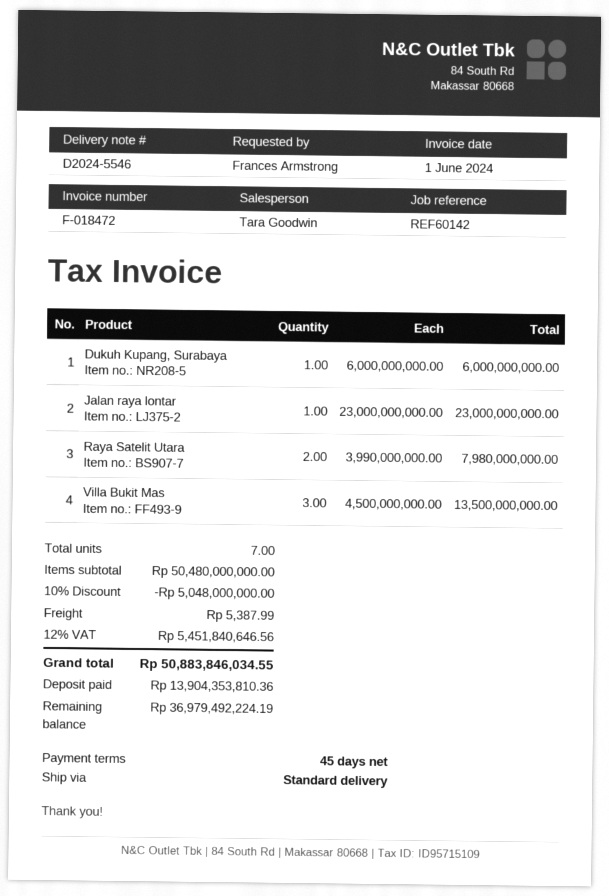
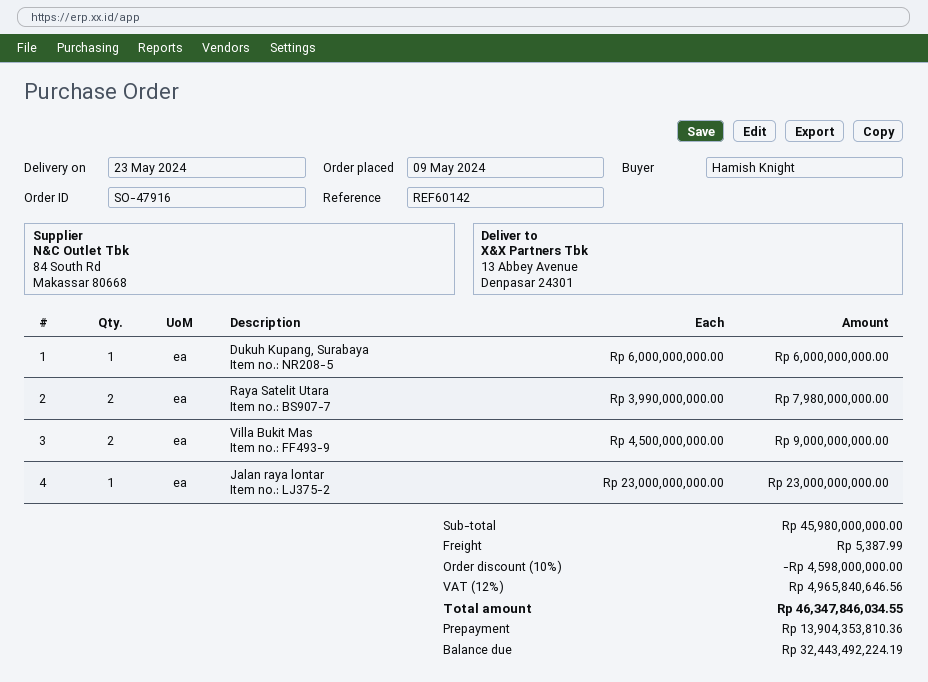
ordered by: Frances Armstrong -> Hamish Knight
Villa Bukit Mas: 3 x 4500000000.00 = 13500000000.00 -> 2 x 4500000000.00 = 9000000000.00
subtotal: 50480000000.00 -> 45980000000.00
discount: 10% = 5048000000.00 -> 10% = 4598000000.00
tax: 12% = 5451840646.56 -> 12% = 4965840646.56
total: 50883846034.55 -> 46347846034.55
balance: 36979492224.19 -> 32443492224.19

